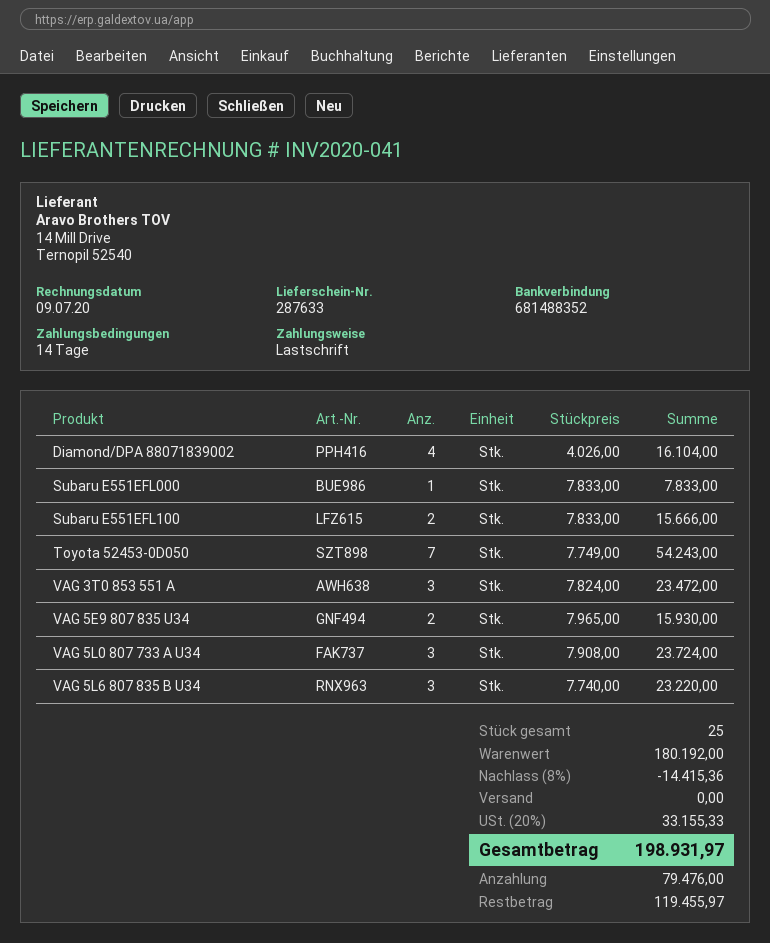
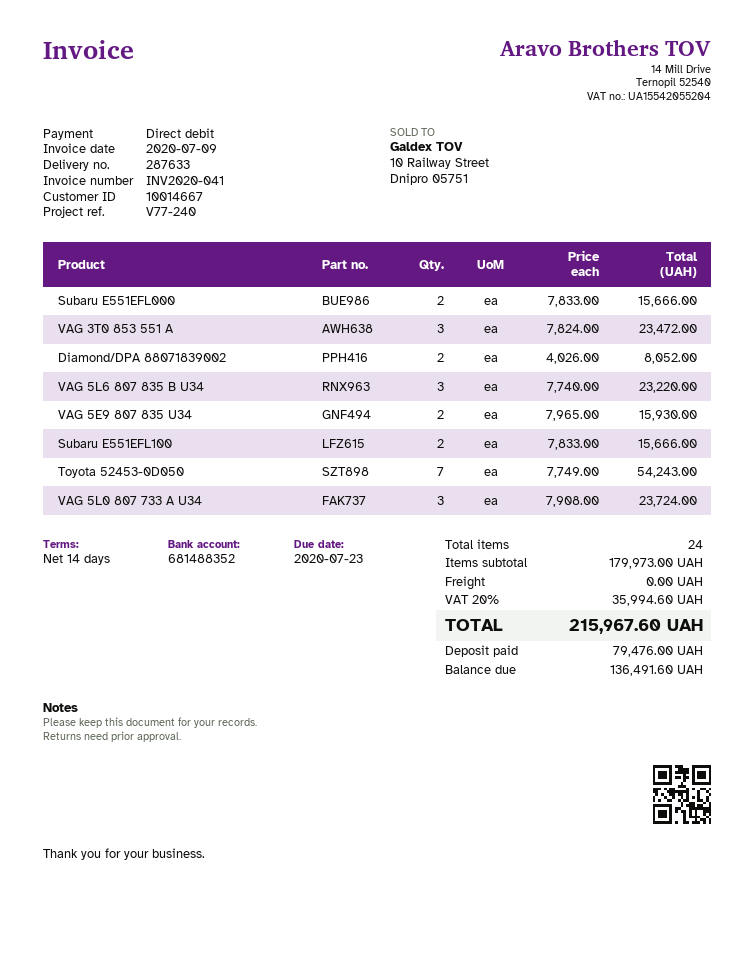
Diamond/DPA 88071839002: 4 x 4026.00 = 16104.00 -> 2 x 4026.00 = 8052.00
Subaru E551EFL000: 1 x 7833.00 = 7833.00 -> 2 x 7833.00 = 15666.00
total quantity: 25 -> 24
subtotal: 180192.00 -> 179973.00
discount: 8% = 14415.36 -> none
tax: 20% = 33155.33 -> 20% = 35994.60
total: 198931.97 -> 215967.60
balance: 119455.97 -> 136491.60

